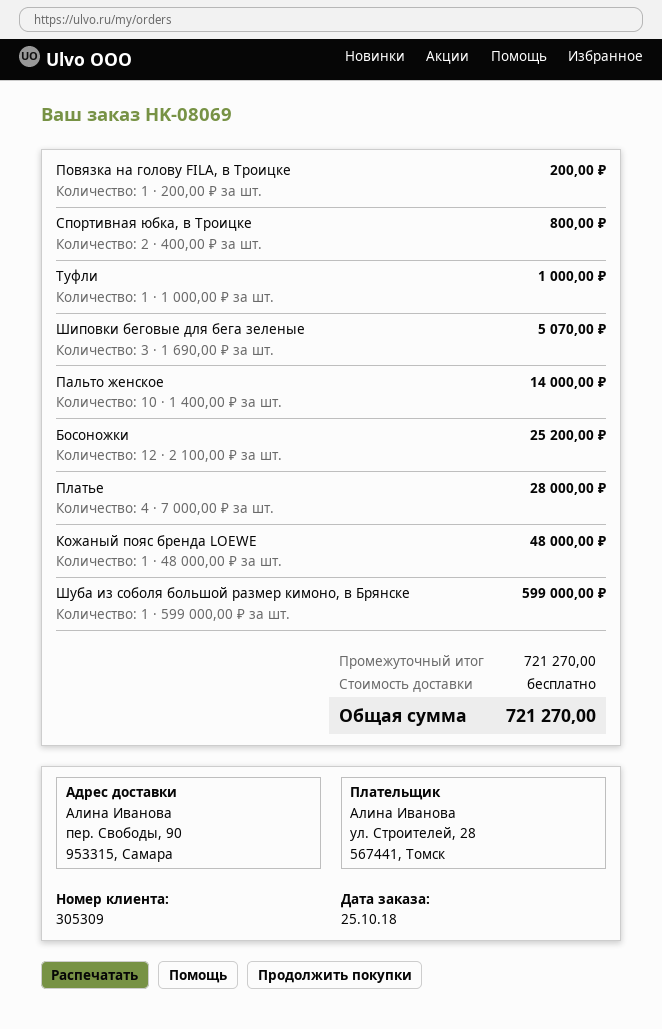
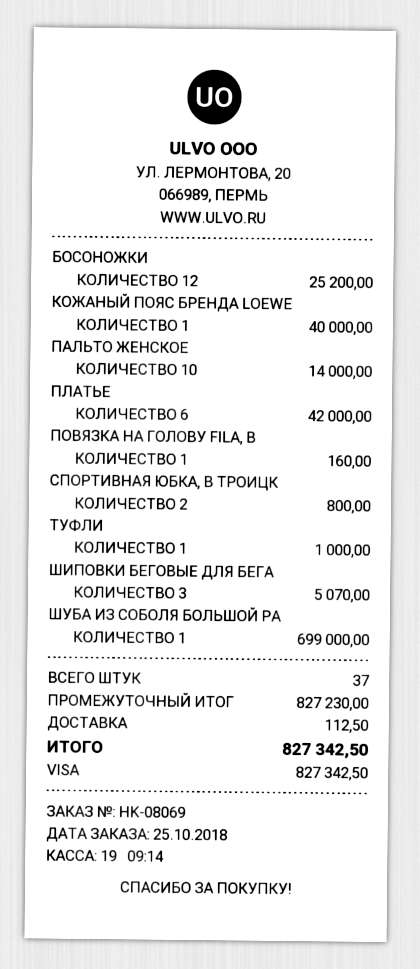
Повязка на голову FILA, в Троицке: 1 for 200.00 -> 1 for 160.00
Платье: 4 for 28000.00 -> 6 for 42000.00
Кожаный пояс бренда LOEWE: 1 for 48000.00 -> 1 for 40000.00
Шуба из соболя большой размер кимоно, в Брянске: 1 for 599000.00 -> 1 for 699000.00
subtotal: 721270.00 -> 827230.00
shipping: 0.00 -> 112.50
total: 721270.00 -> 827342.50

